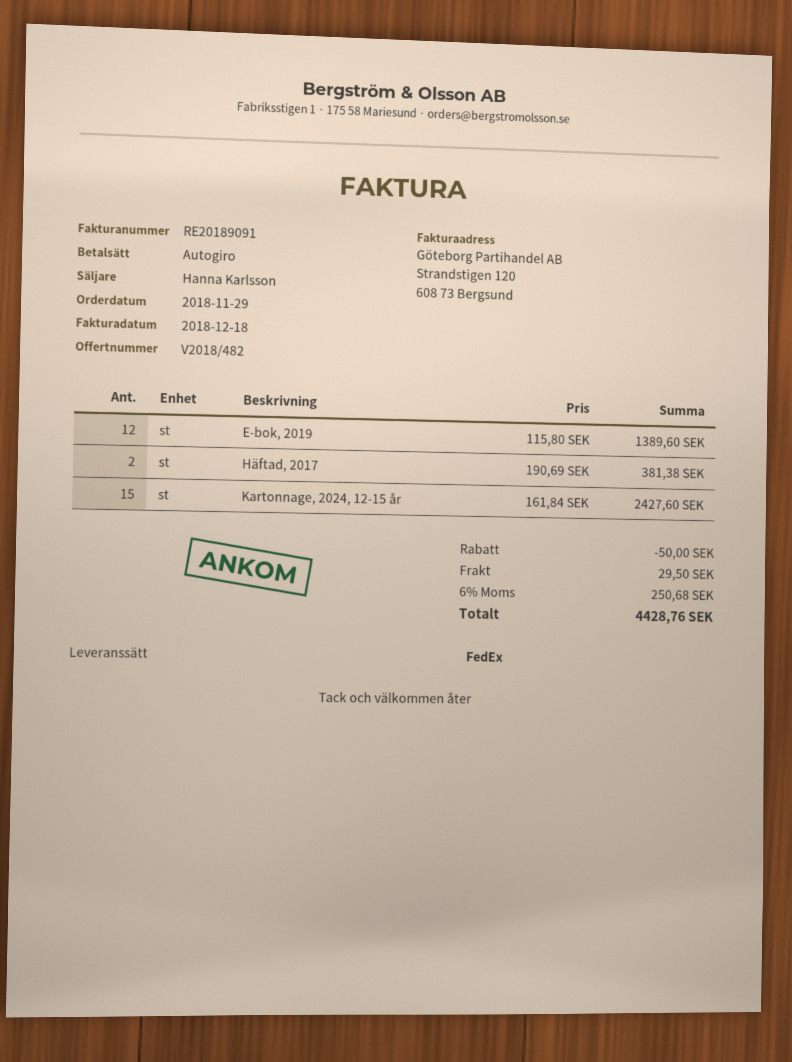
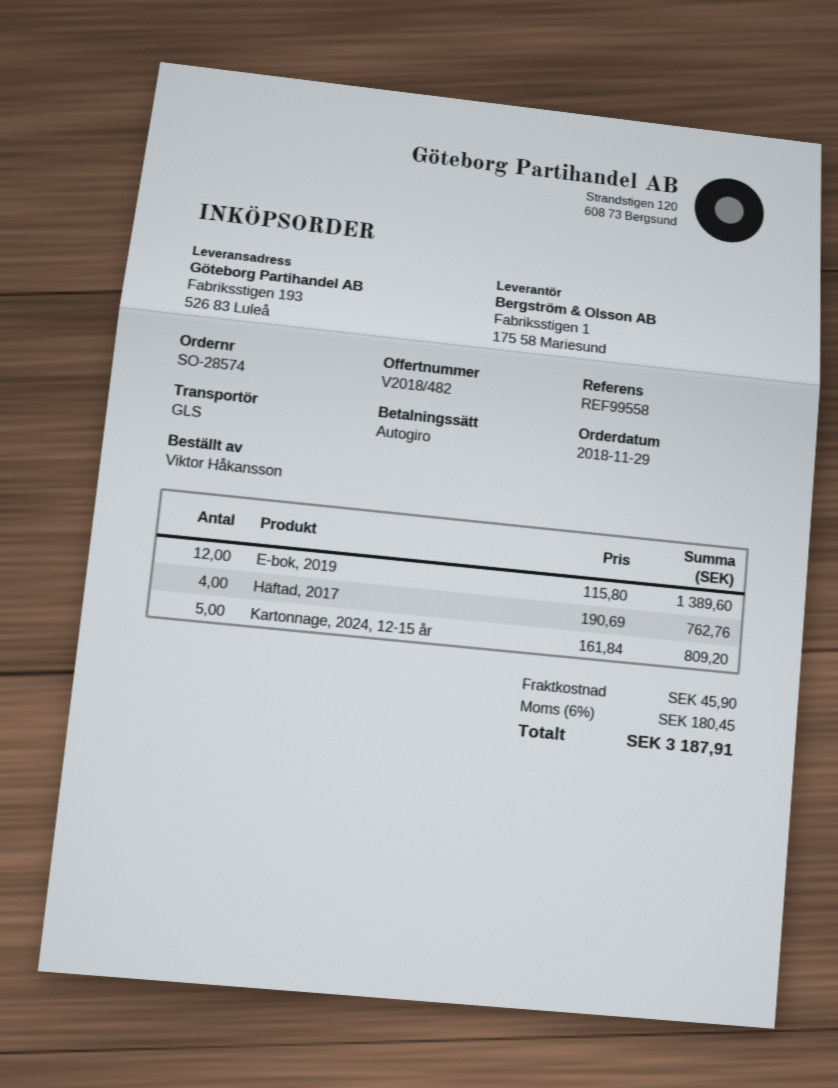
shipping method: FedEx -> GLS
Häftad, 2017: 2 x 190.69 = 381.38 -> 4 x 190.69 = 762.76
Kartonnage, 2024, 12-15 år: 15 x 161.84 = 2427.60 -> 5 x 161.84 = 809.20
discount: 50.00 -> none
shipping: 29.50 -> 45.90
tax: 6% = 250.68 -> 6% = 180.45
total: 4428.76 -> 3187.91

